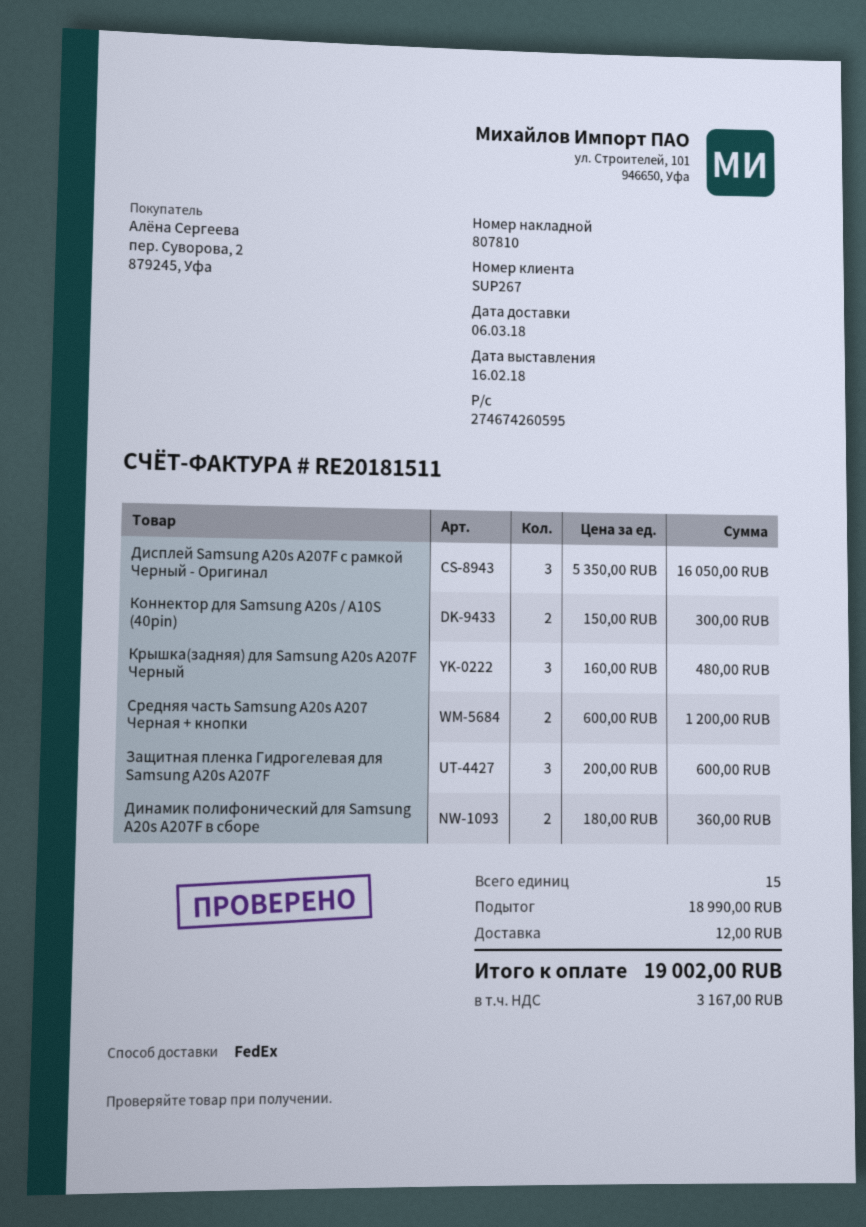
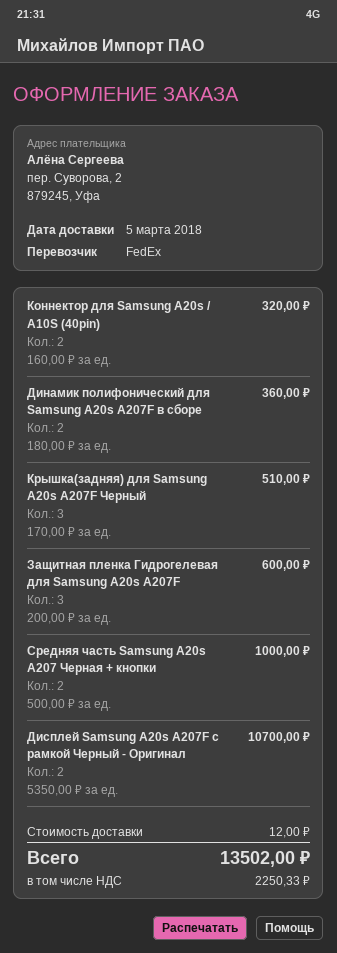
delivery date: 2018-03-06 -> 2018-03-05
Дисплей Samsung A20s A207F c рамкой Черный - Оригинал: 3 x 5350.00 = 16050.00 -> 2 x 5350.00 = 10700.00
Коннектор для Samsung A20s / A10S (40pin): 2 x 150.00 = 300.00 -> 2 x 160.00 = 320.00
Крышка(задняя) для Samsung A20s A207F Черный: 3 x 160.00 = 480.00 -> 3 x 170.00 = 510.00
Средняя часть Samsung A20s A207 Черная + кнопки: 2 x 600.00 = 1200.00 -> 2 x 500.00 = 1000.00
tax: 3167.00 -> 2250.33
total: 19002.00 -> 13502.00

